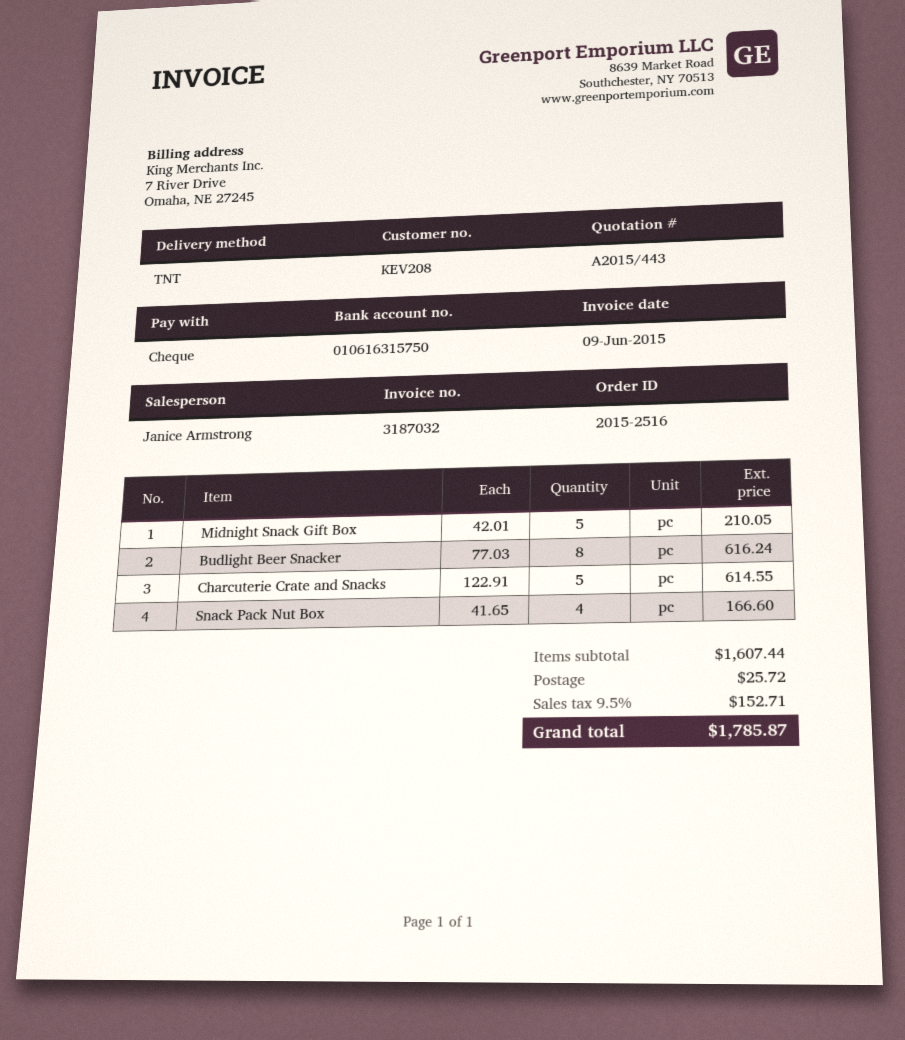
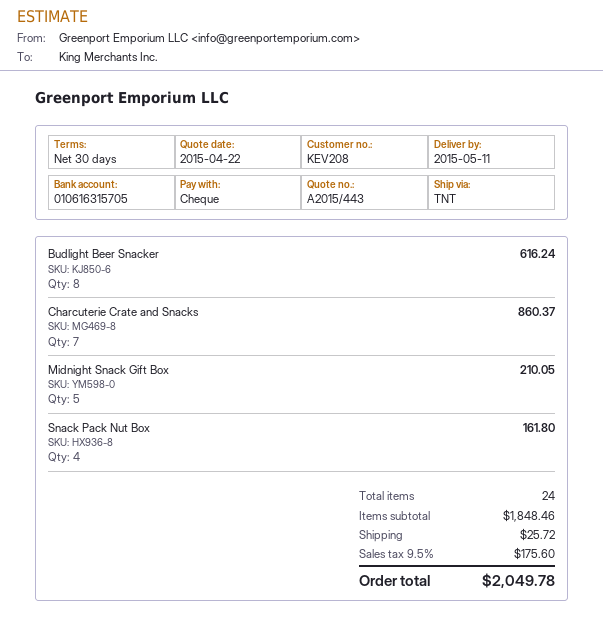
bank account: 010616315750 -> 010616315705
Charcuterie Crate and Snacks: 5 for 614.55 -> 7 for 860.37
Snack Pack Nut Box: 4 for 166.60 -> 4 for 161.80
subtotal: 1607.44 -> 1848.46
tax: 9.5% = 152.71 -> 9.5% = 175.60
total: 1785.87 -> 2049.78

